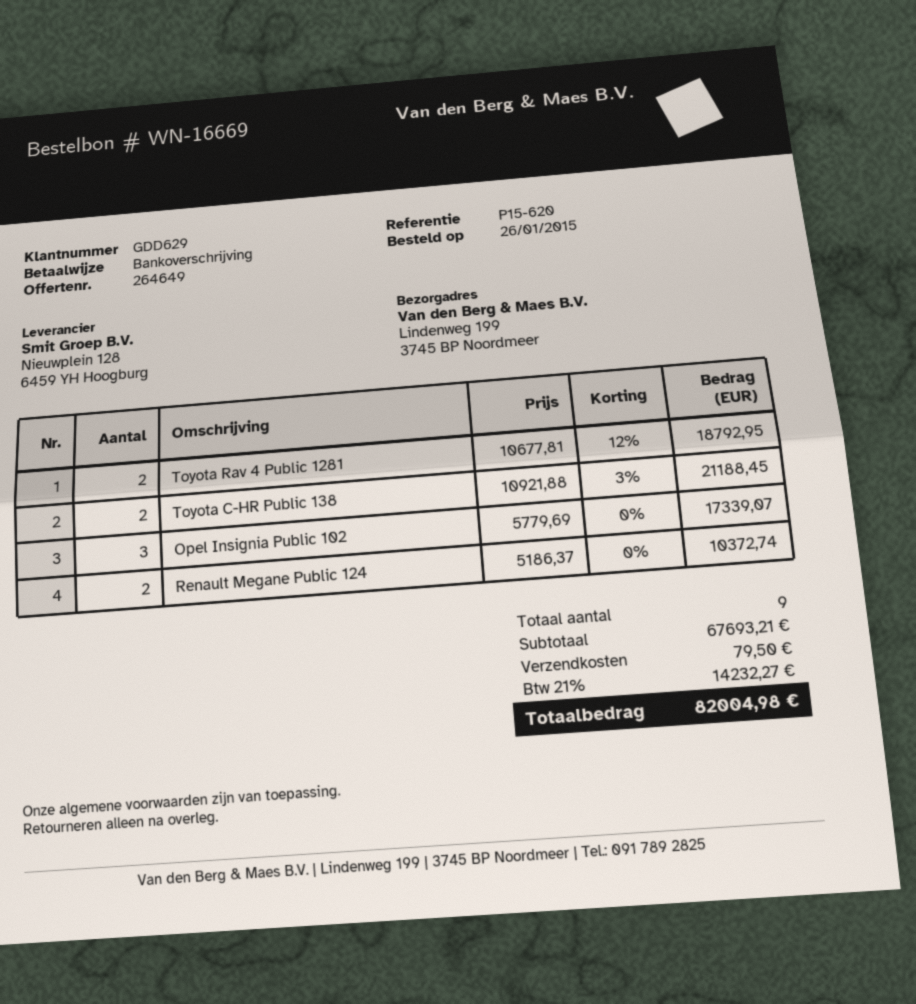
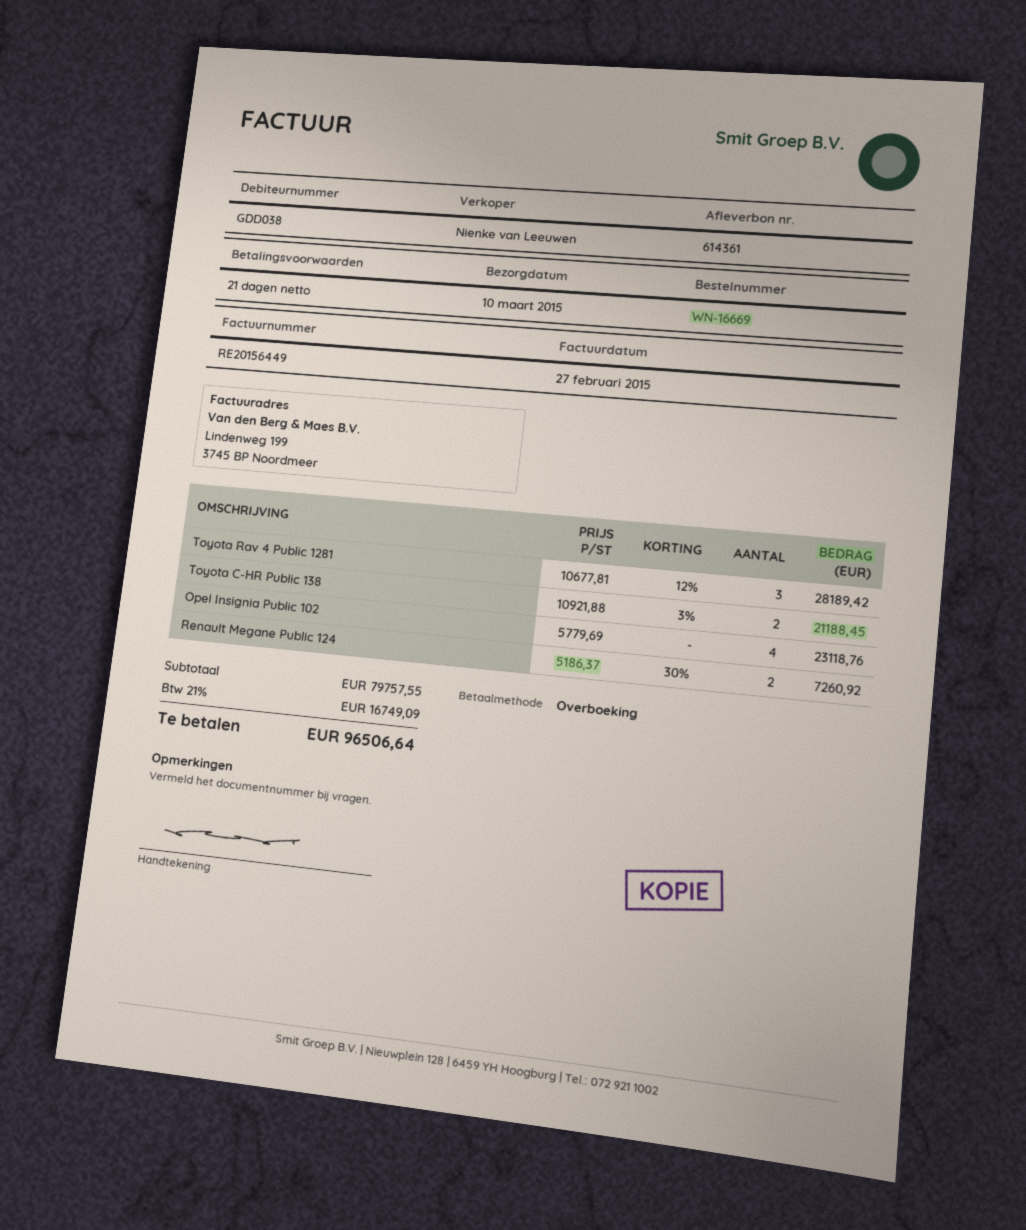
customer number: GDD629 -> GDD038
Toyota Rav 4 Public 1281: 2 x 10677.81 - 12% = 18792.95 -> 3 x 10677.81 - 12% = 28189.42
Opel Insignia Public 102: 3 x 5779.69 = 17339.07 -> 4 x 5779.69 = 23118.76
Renault Megane Public 124: 2 x 5186.37 = 10372.74 -> 2 x 5186.37 - 30% = 7260.92
subtotal: 67693.21 -> 79757.55
shipping: 79.50 -> none
tax: 21% = 14232.27 -> 21% = 16749.09
total: 82004.98 -> 96506.64

